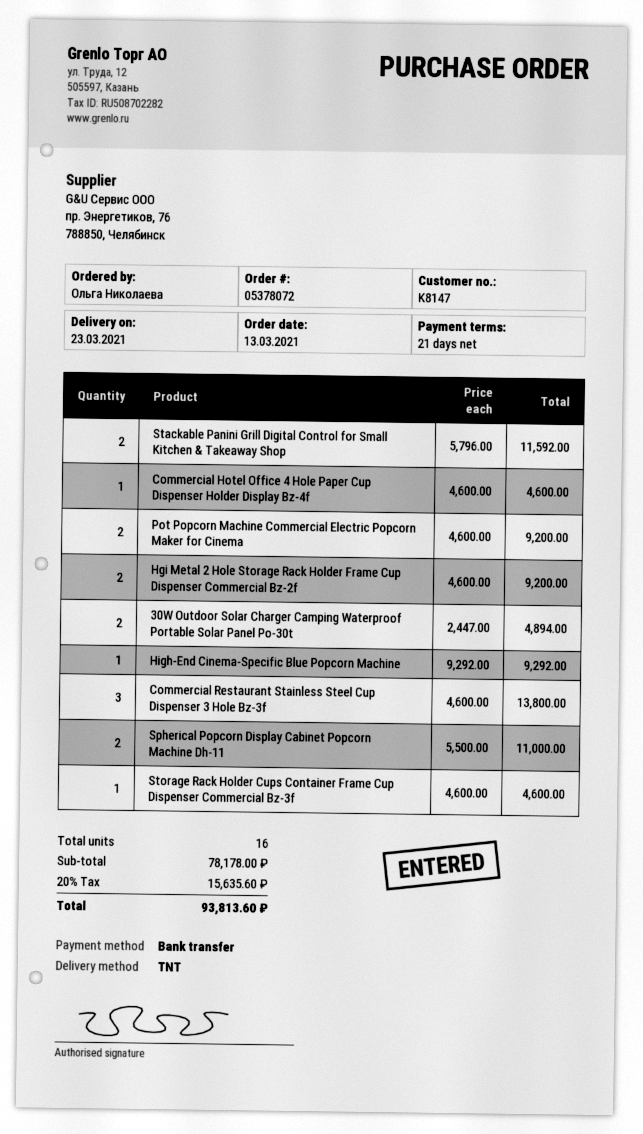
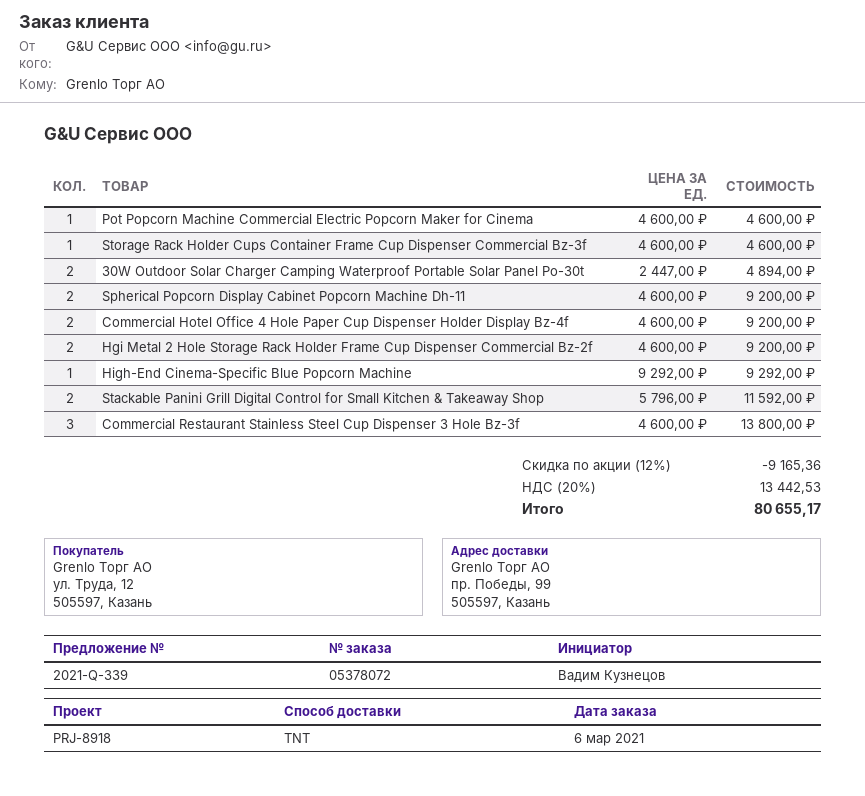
order date: 2021-03-13 -> 2021-03-06
ordered by: Ольга Николаева -> Вадим Кузнецов
Commercial Hotel Office 4 Hole Paper Cup Dispenser Holder Display Bz-4f: 1 x 4600.00 = 4600.00 -> 2 x 4600.00 = 9200.00
Pot Popcorn Machine Commercial Electric Popcorn Maker for Cinema: 2 x 4600.00 = 9200.00 -> 1 x 4600.00 = 4600.00
Spherical Popcorn Display Cabinet Popcorn Machine Dh-11: 2 x 5500.00 = 11000.00 -> 2 x 4600.00 = 9200.00
discount: none -> 12% = 9165.36
tax: 20% = 15635.60 -> 20% = 13442.53
total: 93813.60 -> 80655.17

